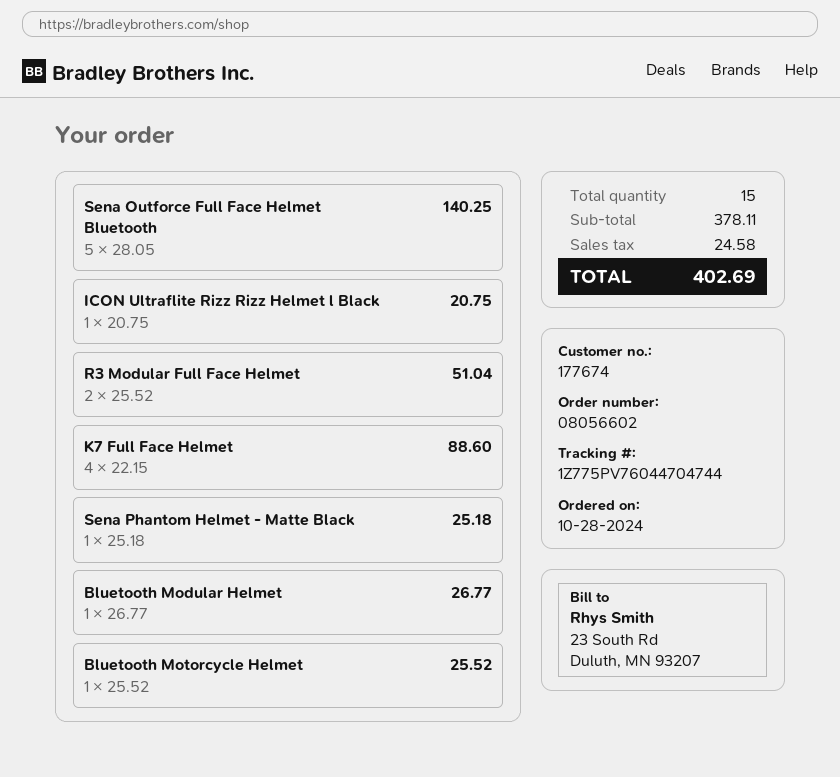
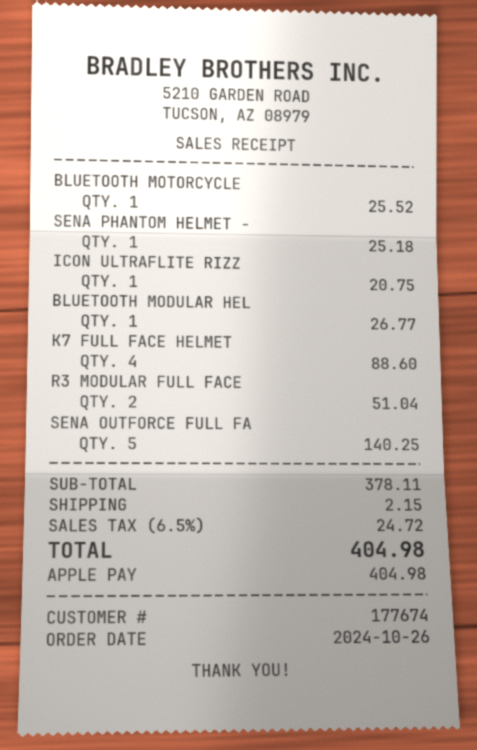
order date: 2024-10-28 -> 2024-10-26
shipping: none -> 2.15
tax: 24.58 -> 24.72
total: 402.69 -> 404.98

